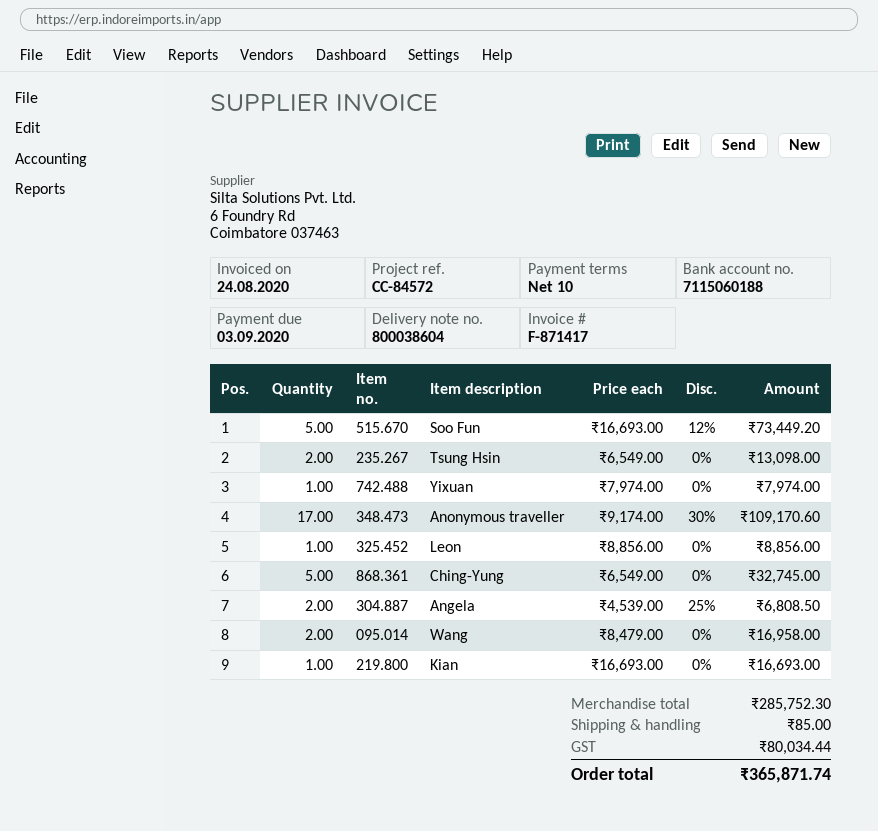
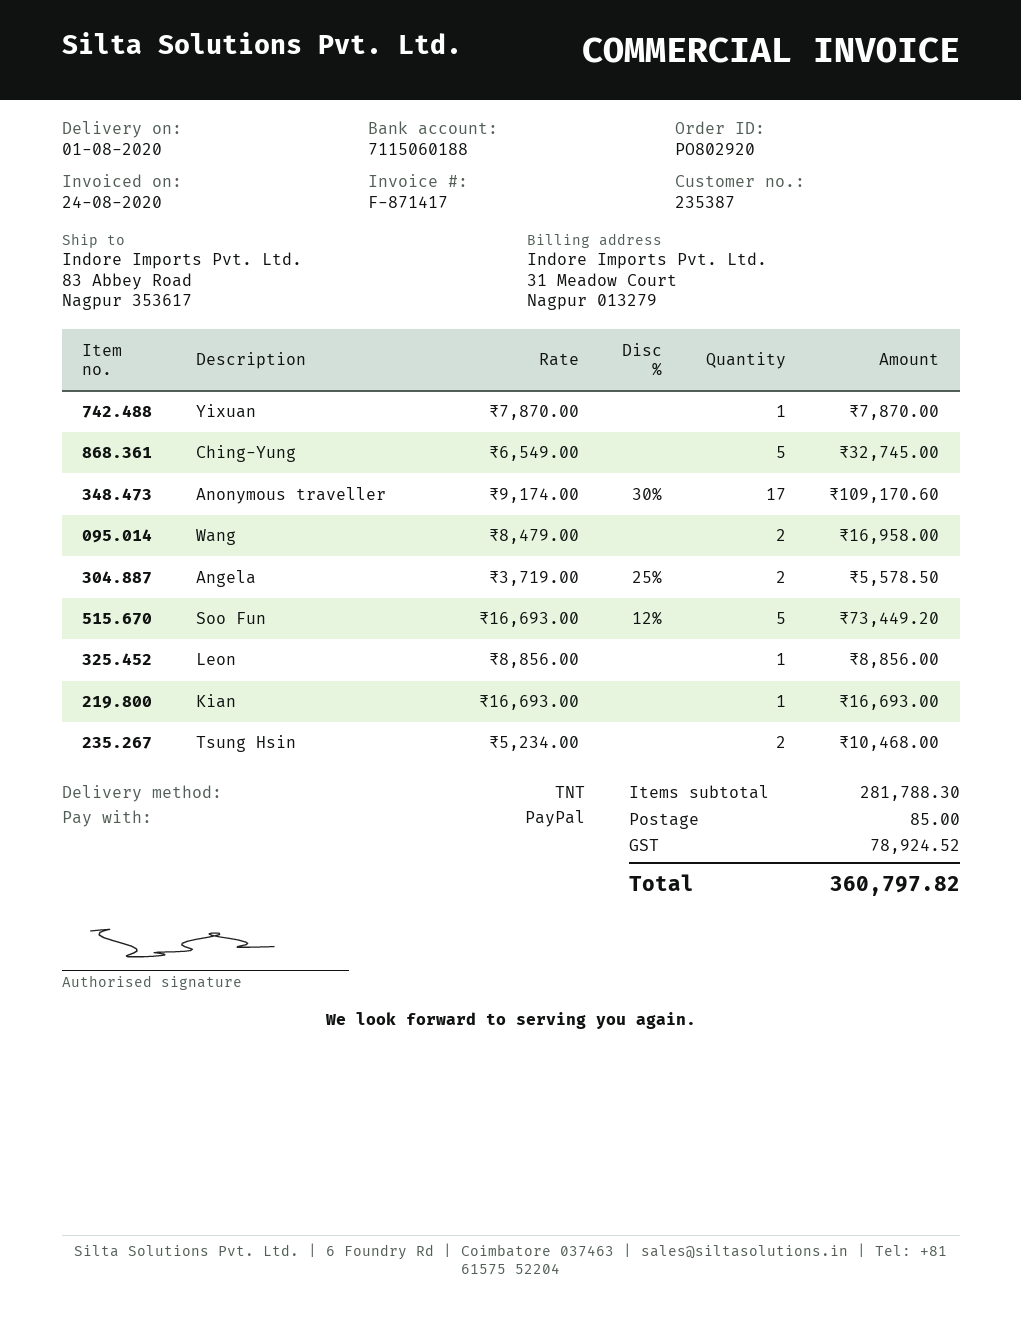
Tsung Hsin: 2 x 6549.00 = 13098.00 -> 2 x 5234.00 = 10468.00
Yixuan: 1 x 7974.00 = 7974.00 -> 1 x 7870.00 = 7870.00
Angela: 2 x 4539.00 - 25% = 6808.50 -> 2 x 3719.00 - 25% = 5578.50
subtotal: 285752.30 -> 281788.30
tax: 80034.44 -> 78924.52
total: 365871.74 -> 360797.82

